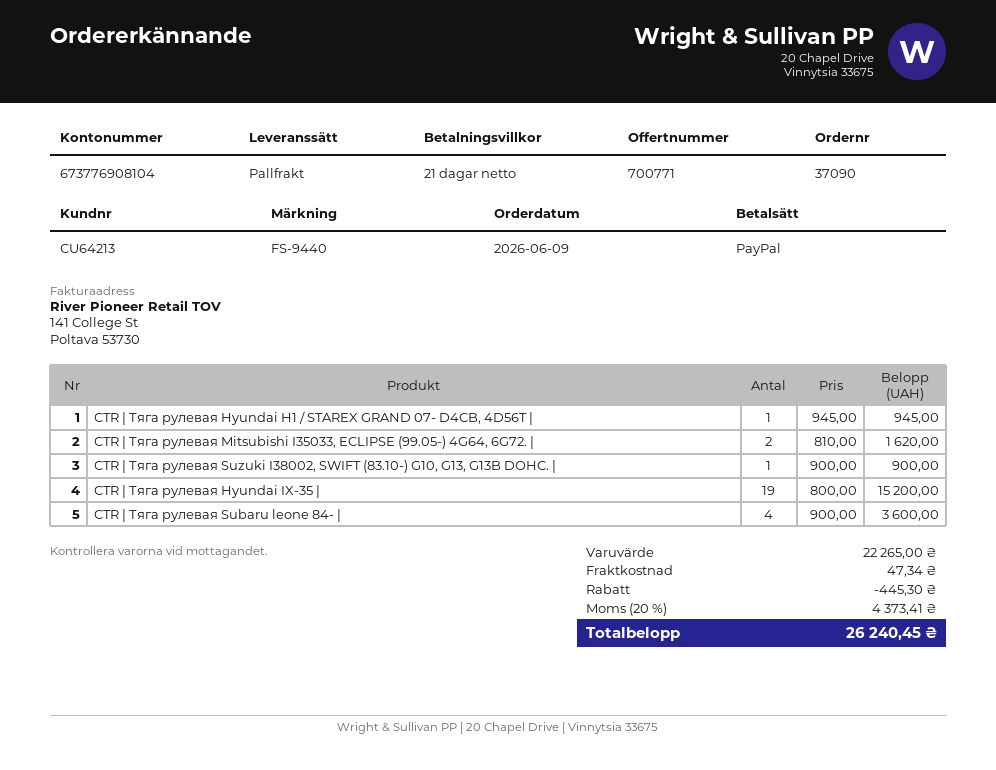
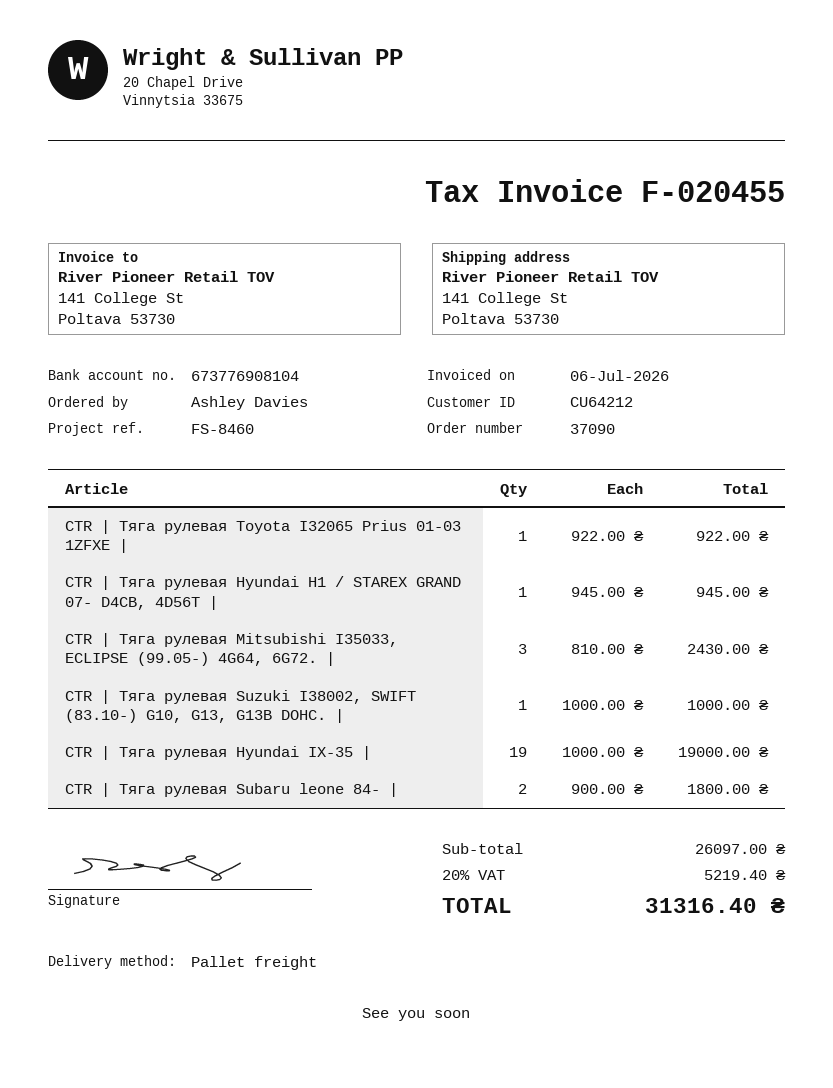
customer number: CU64213 -> CU64212
reference: FS-9440 -> FS-8460
CTR | Тяга рулевая Mitsubishi I35033, ECLIPSE (99.05-) 4G64, 6G72. |: 2 x 810.00 = 1620.00 -> 3 x 810.00 = 2430.00
CTR | Тяга рулевая Suzuki I38002, SWIFT (83.10-) G10, G13, G13B DOHC. |: 1 x 900.00 = 900.00 -> 1 x 1000.00 = 1000.00
CTR | Тяга рулевая Hyundai IX-35 |: 19 x 800.00 = 15200.00 -> 19 x 1000.00 = 19000.00
CTR | Тяга рулевая Subaru leone 84- |: 4 x 900.00 = 3600.00 -> 2 x 900.00 = 1800.00
CTR | Тяга рулевая Toyota I32065 Prius 01-03 1ZFXE |: none -> 1 x 922.00 = 922.00
subtotal: 22265.00 -> 26097.00
discount: 445.30 -> none
shipping: 47.34 -> none
tax: 20% = 4373.41 -> 20% = 5219.40
total: 26240.45 -> 31316.40

